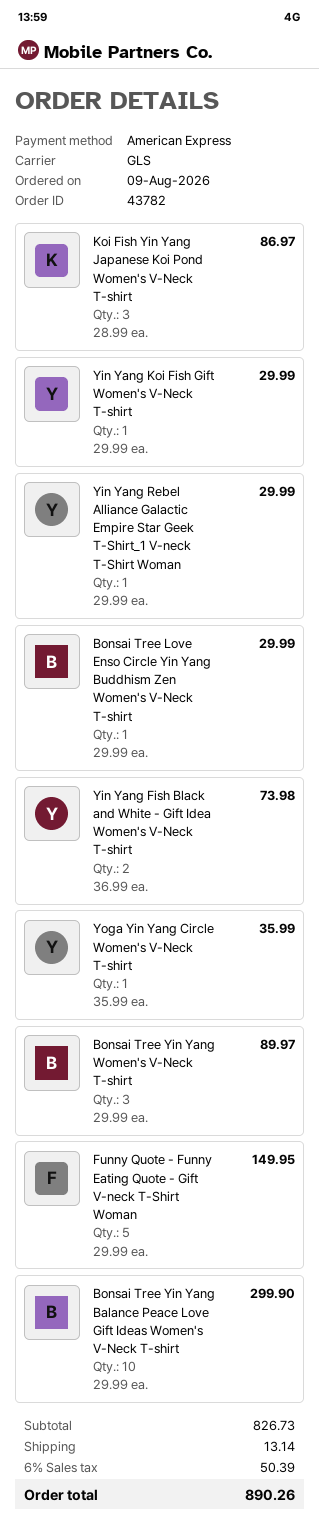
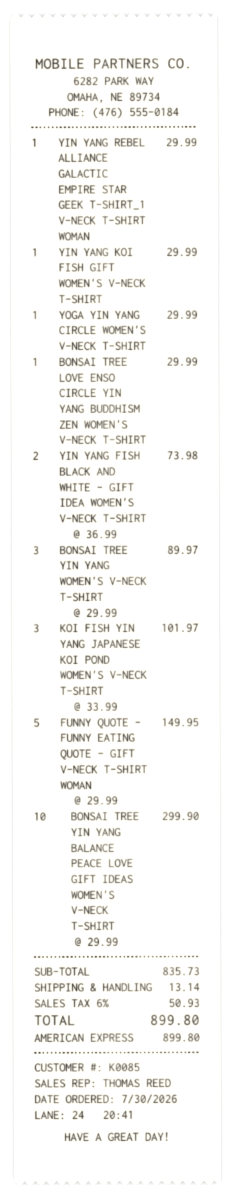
order date: 2026-08-09 -> 2026-07-30
Koi Fish Yin Yang Japanese Koi Pond Women's V-Neck T-shirt: 3 x 28.99 = 86.97 -> 3 x 33.99 = 101.97
Yoga Yin Yang Circle Women's V-Neck T-shirt: 1 x 35.99 = 35.99 -> 1 x 29.99 = 29.99
subtotal: 826.73 -> 835.73
tax: 6% = 50.39 -> 6% = 50.93
total: 890.26 -> 899.80

